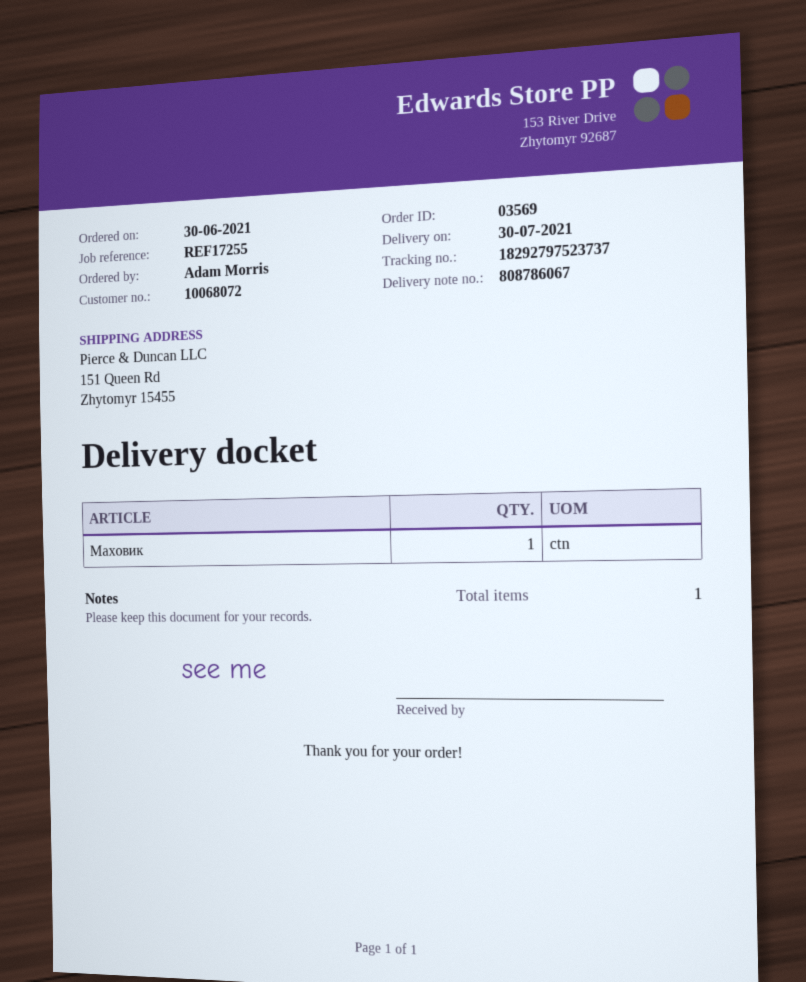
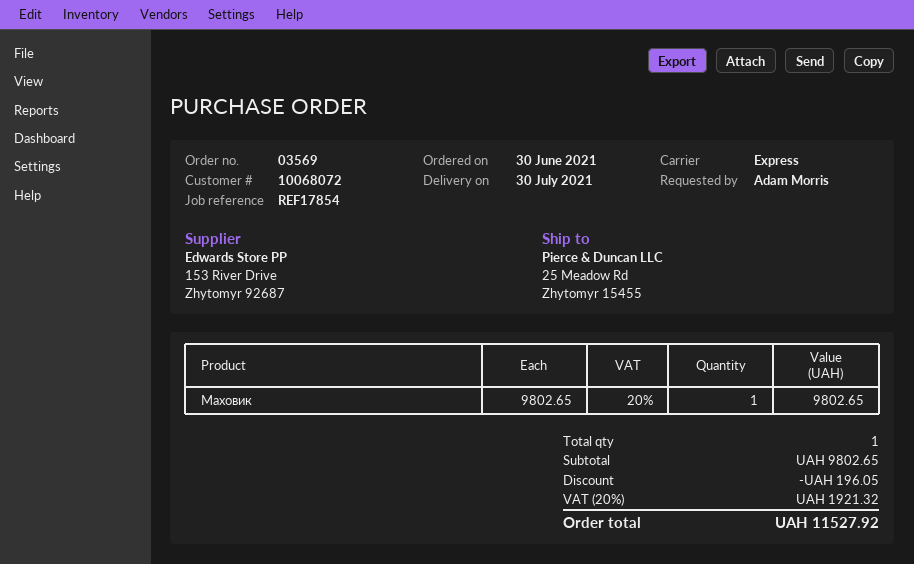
reference: REF17255 -> REF17854
ship to: 151 Queen Rd, Zhytomyr 15455 -> 25 Meadow Rd, Zhytomyr 15455

